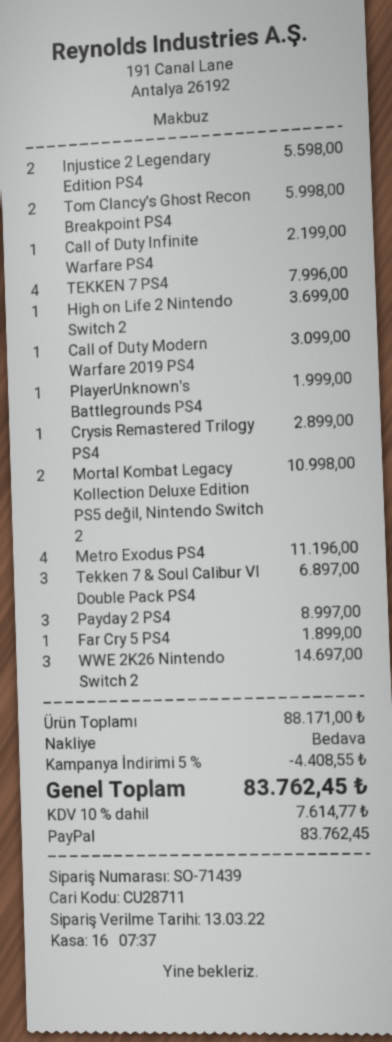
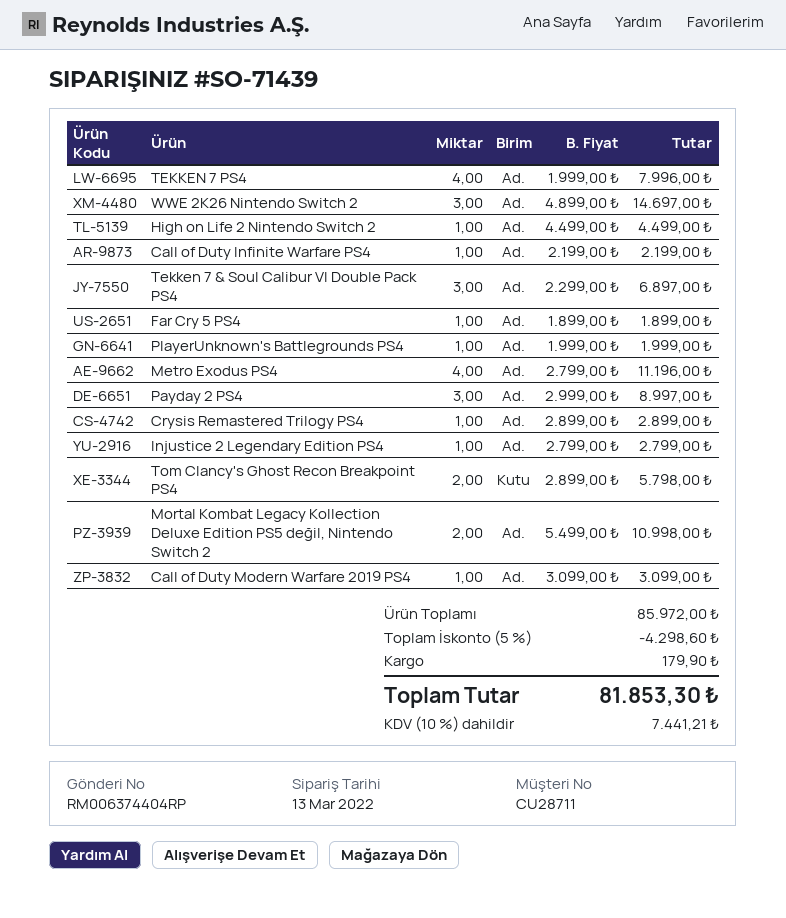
Injustice 2 Legendary Edition PS4: 2 for 5598.00 -> 1 for 2799.00
Tom Clancy's Ghost Recon Breakpoint PS4: 2 for 5998.00 -> 2 for 5798.00
High on Life 2 Nintendo Switch 2: 1 for 3699.00 -> 1 for 4499.00
subtotal: 88171.00 -> 85972.00
discount: 5% = 4408.55 -> 5% = 4298.60
shipping: 0.00 -> 179.90
tax: 10% = 7614.77 -> 10% = 7441.21
total: 83762.45 -> 81853.30

